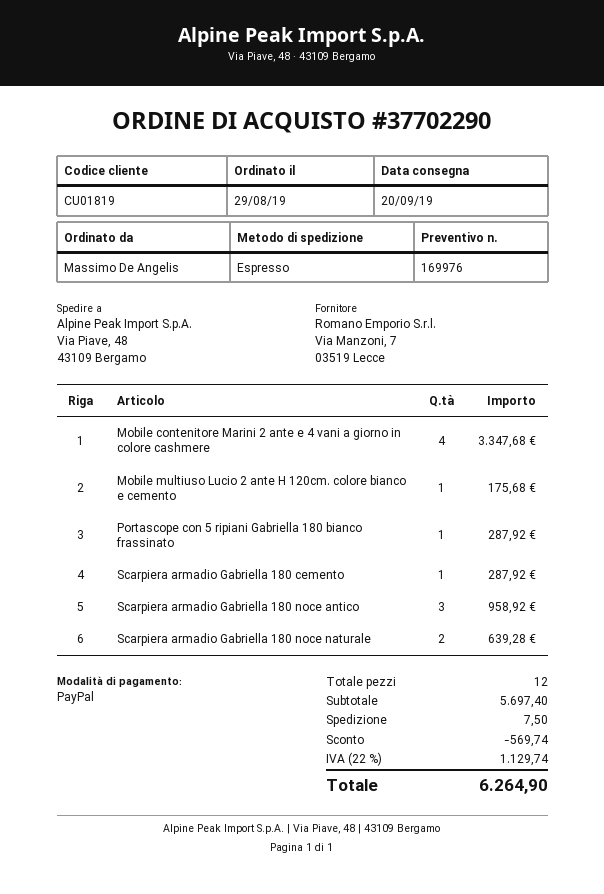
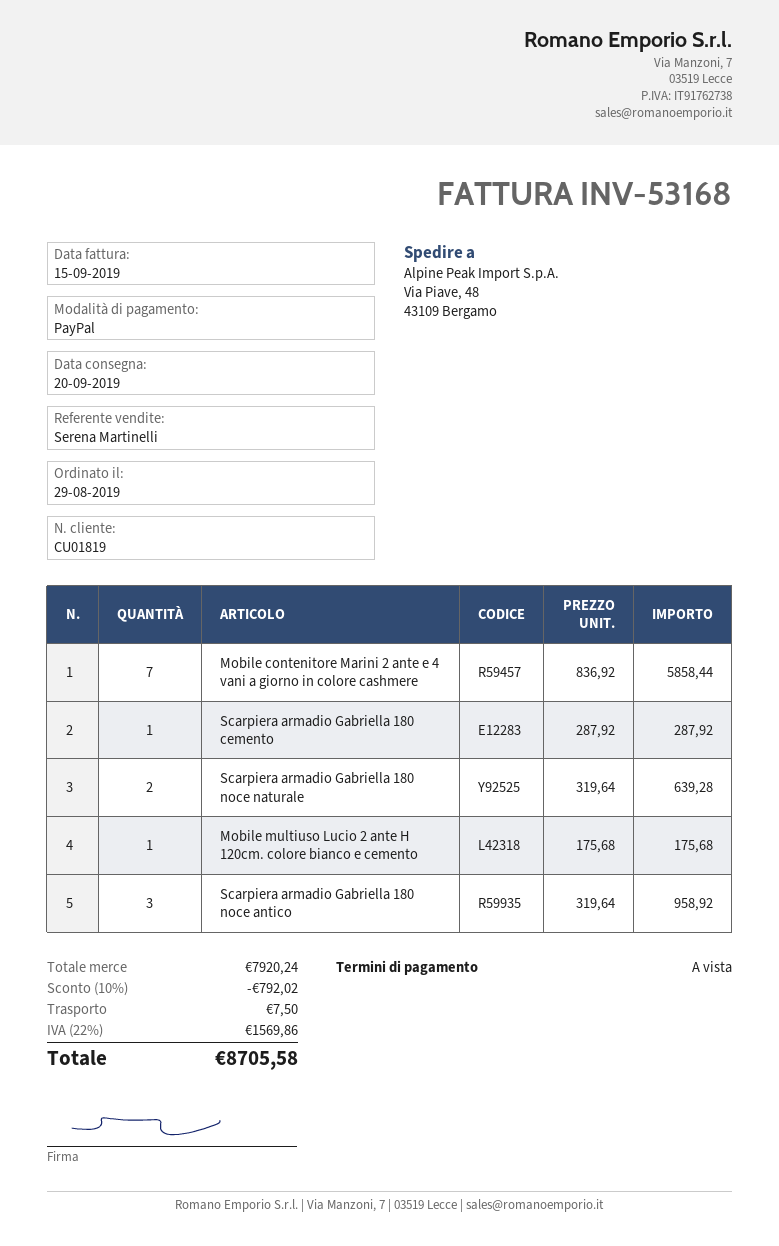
Mobile contenitore Marini 2 ante e 4 vani a giorno in colore cashmere: 4 for 3347.68 -> 7 for 5858.44
Portascope con 5 ripiani Gabriella 180 bianco frassinato: 1 for 287.92 -> none
subtotal: 5697.40 -> 7920.24
discount: 569.74 -> 792.02
tax: 22% = 1129.74 -> 22% = 1569.86
total: 6264.90 -> 8705.58

